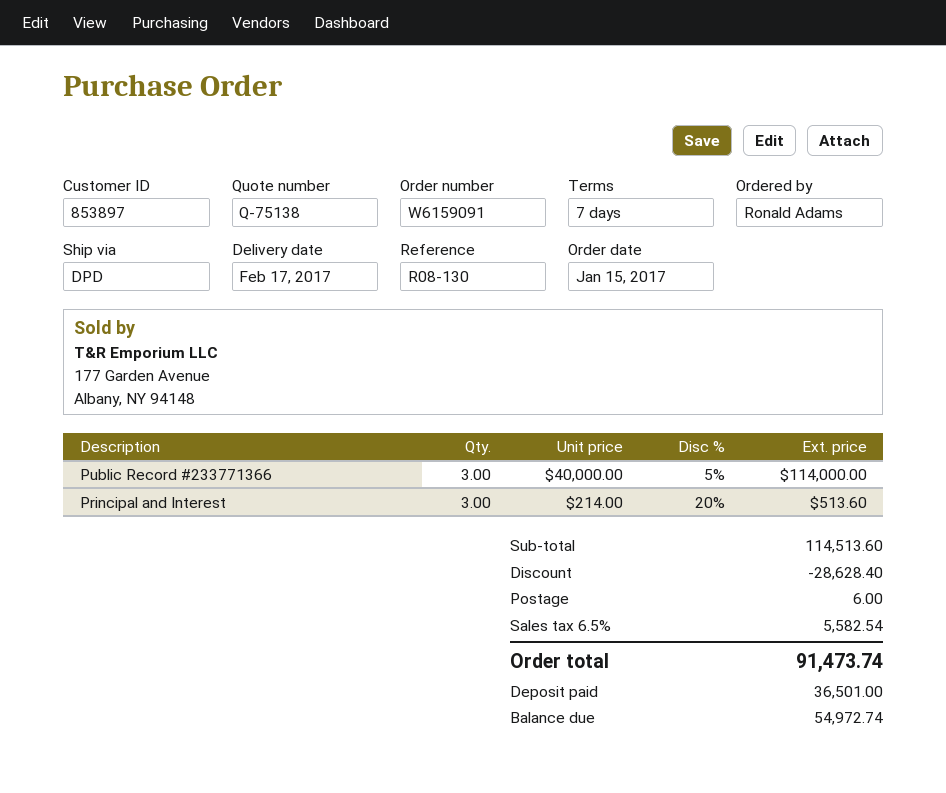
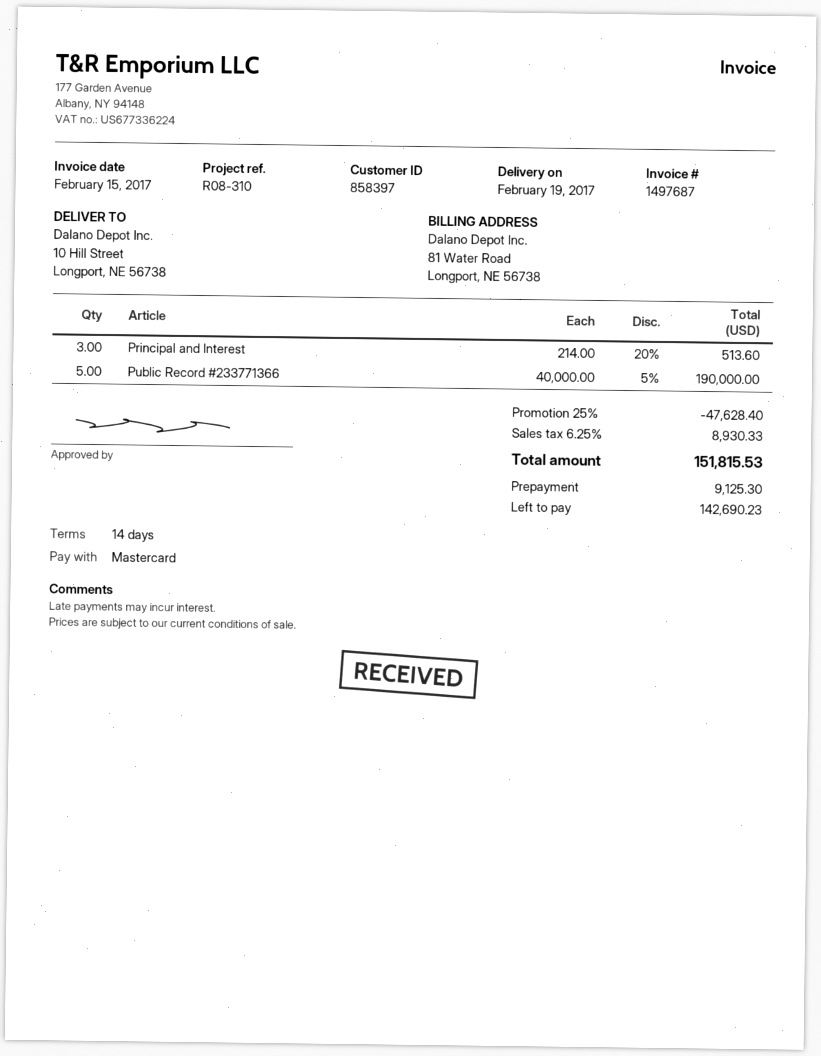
delivery date: 2017-02-17 -> 2017-02-19
payment terms: 7 days -> 14 days
customer number: 853897 -> 858397
reference: R08-130 -> R08-310
Public Record #233771366: 3 x 40000.00 - 5% = 114000.00 -> 5 x 40000.00 - 5% = 190000.00
discount: 28628.40 -> 47628.40
shipping: 6.00 -> none
tax: 6.5% = 5582.54 -> 6.25% = 8930.33
total: 91473.74 -> 151815.53
deposit: 36501.00 -> 9125.30
balance: 54972.74 -> 142690.23

